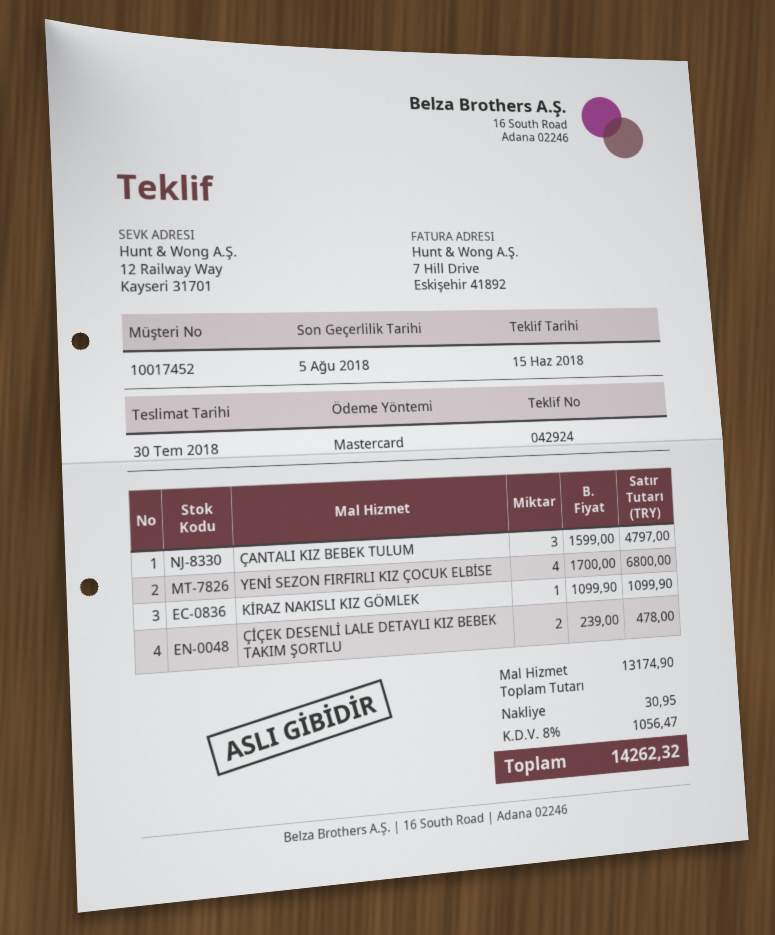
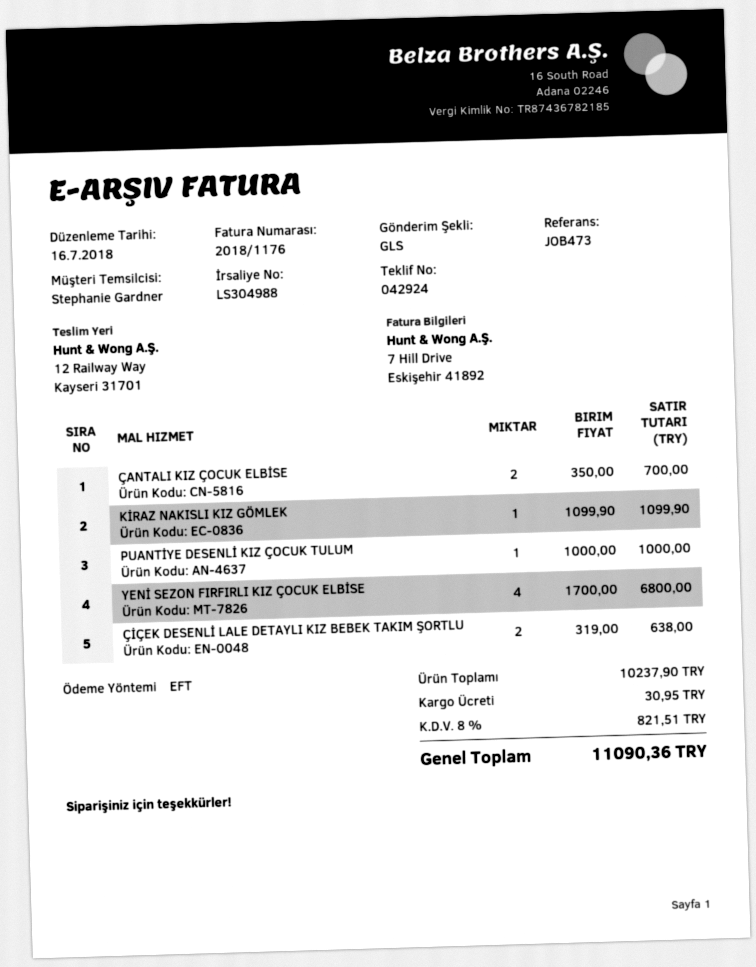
payment method: Mastercard -> bank transfer
ÇANTALI KIZ BEBEK TULUM: 3 x 1599.00 = 4797.00 -> none
ÇİÇEK DESENLİ LALE DETAYLI KIZ BEBEK TAKIM ŞORTLU: 2 x 239.00 = 478.00 -> 2 x 319.00 = 638.00
ÇANTALI KIZ ÇOCUK ELBİSE: none -> 2 x 350.00 = 700.00
PUANTİYE DESENLİ KIZ ÇOCUK TULUM: none -> 1 x 1000.00 = 1000.00
subtotal: 13174.90 -> 10237.90
tax: 8% = 1056.47 -> 8% = 821.51
total: 14262.32 -> 11090.36

